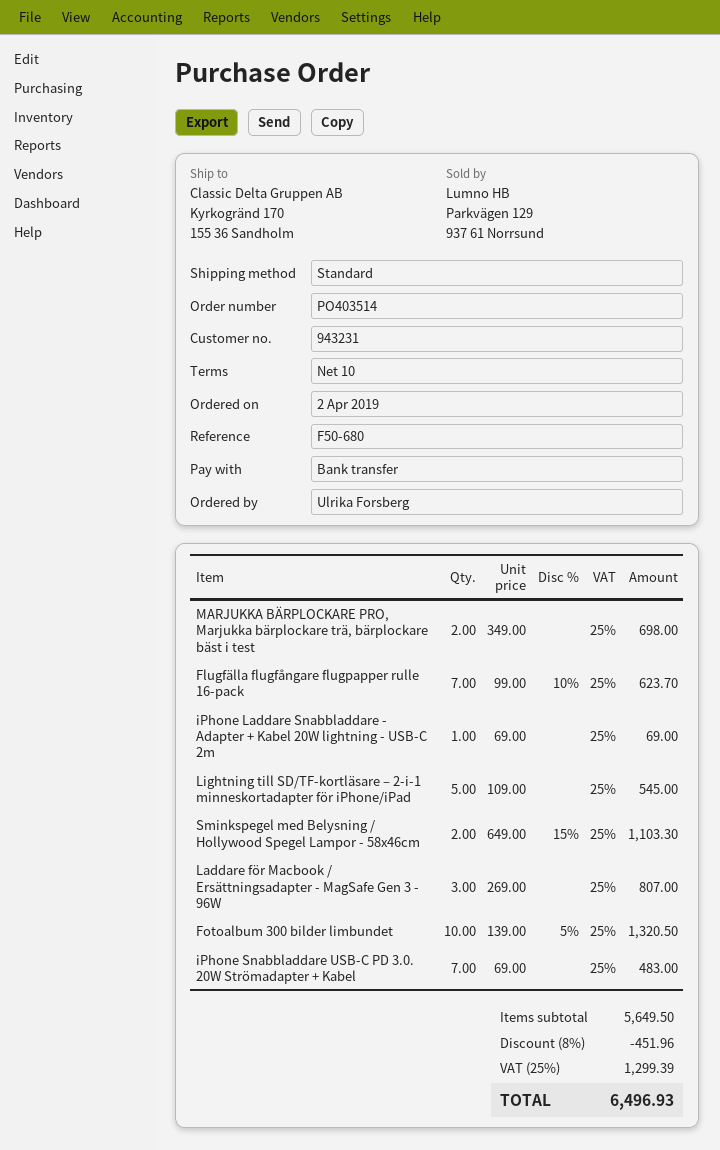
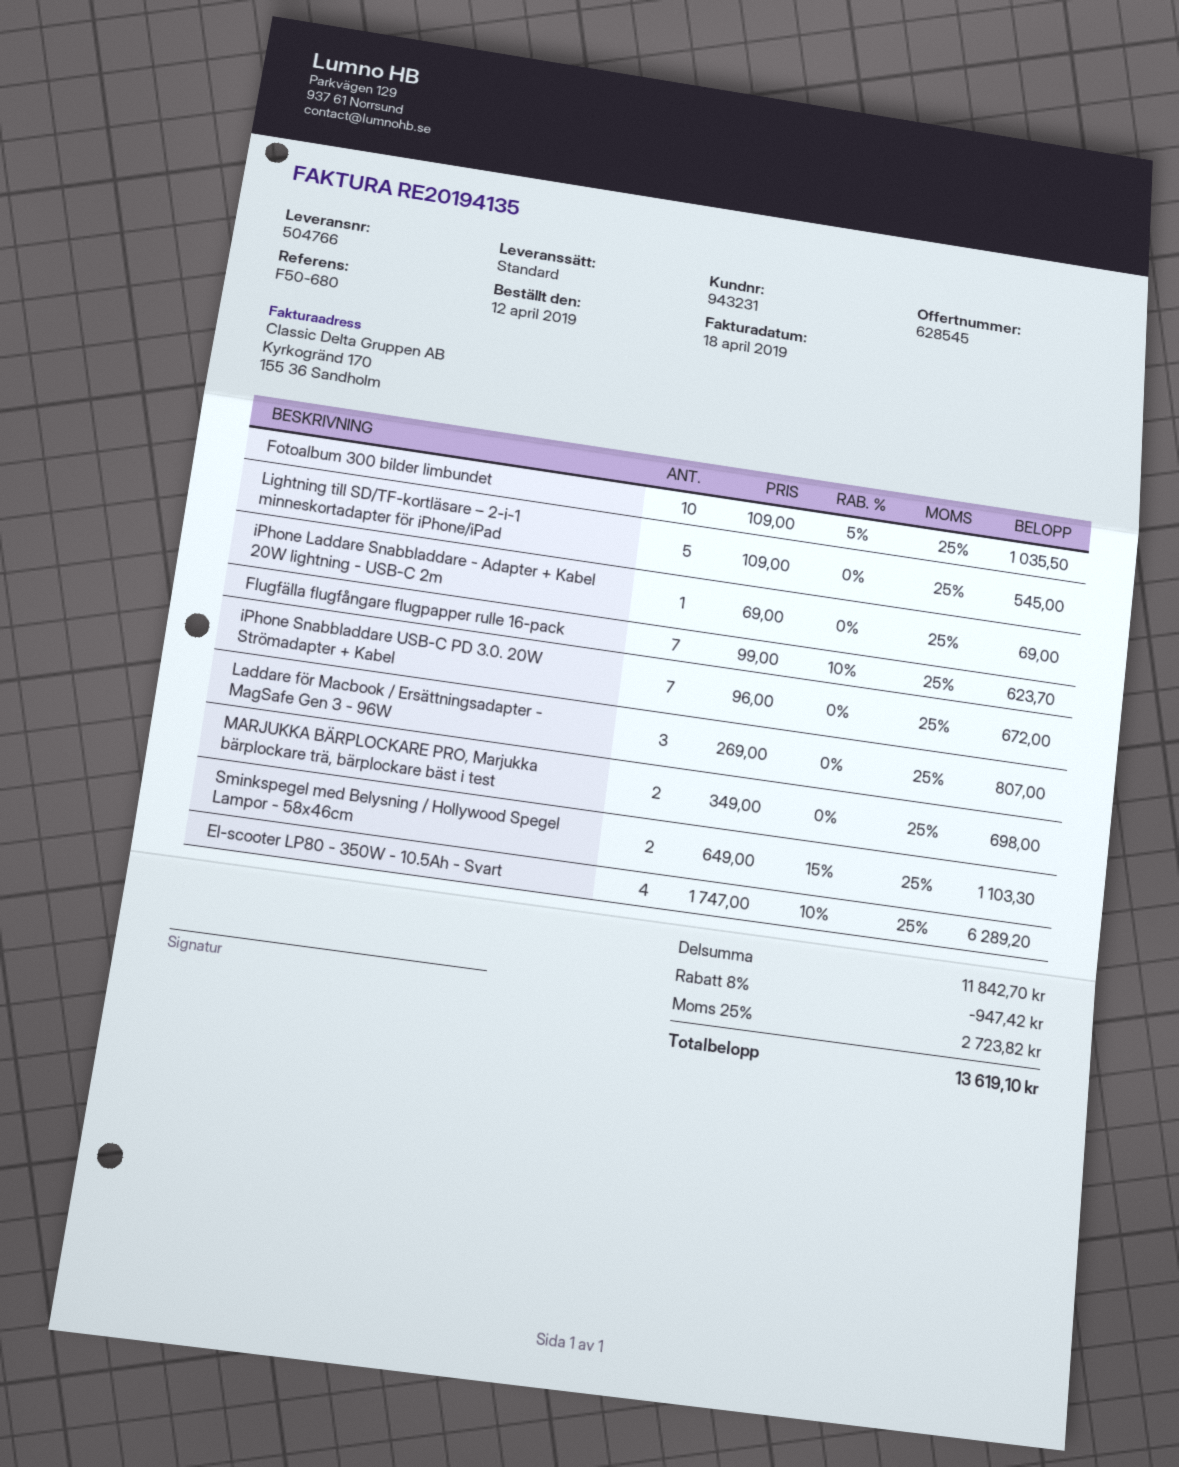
order date: 2019-04-02 -> 2019-04-12
Fotoalbum 300 bilder limbundet: 10 x 139.00 - 5% = 1320.50 -> 10 x 109.00 - 5% = 1035.50
iPhone Snabbladdare USB-C PD 3.0. 20W Strömadapter + Kabel: 7 x 69.00 = 483.00 -> 7 x 96.00 = 672.00
El-scooter LP80 - 350W - 10.5Ah - Svart: none -> 4 x 1747.00 - 10% = 6289.20
subtotal: 5649.50 -> 11842.70
discount: 8% = 451.96 -> 8% = 947.42
tax: 25% = 1299.39 -> 25% = 2723.82
total: 6496.93 -> 13619.10

